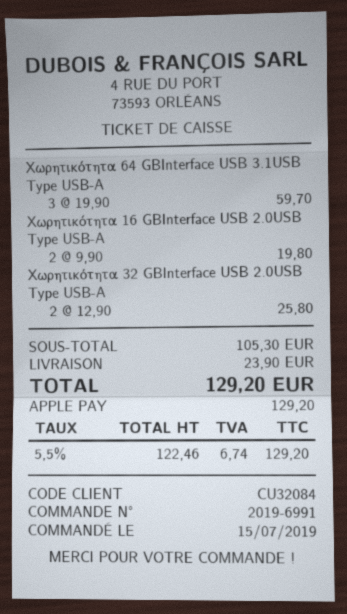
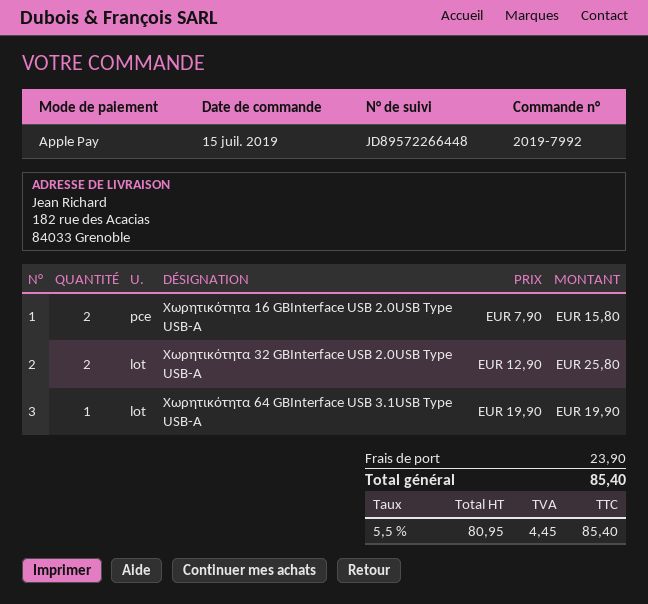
order number: 2019-6991 -> 2019-7992
Χωρητικότητα 64 GBInterface USB 3.1USB Type USB-A: 3 x 19.90 = 59.70 -> 1 x 19.90 = 19.90
Χωρητικότητα 16 GBInterface USB 2.0USB Type USB-A: 2 x 9.90 = 19.80 -> 2 x 7.90 = 15.80
net: 122.46 -> 80.95
tax: 5.5% = 6.74 -> 5.5% = 4.45
total: 129.20 -> 85.40

